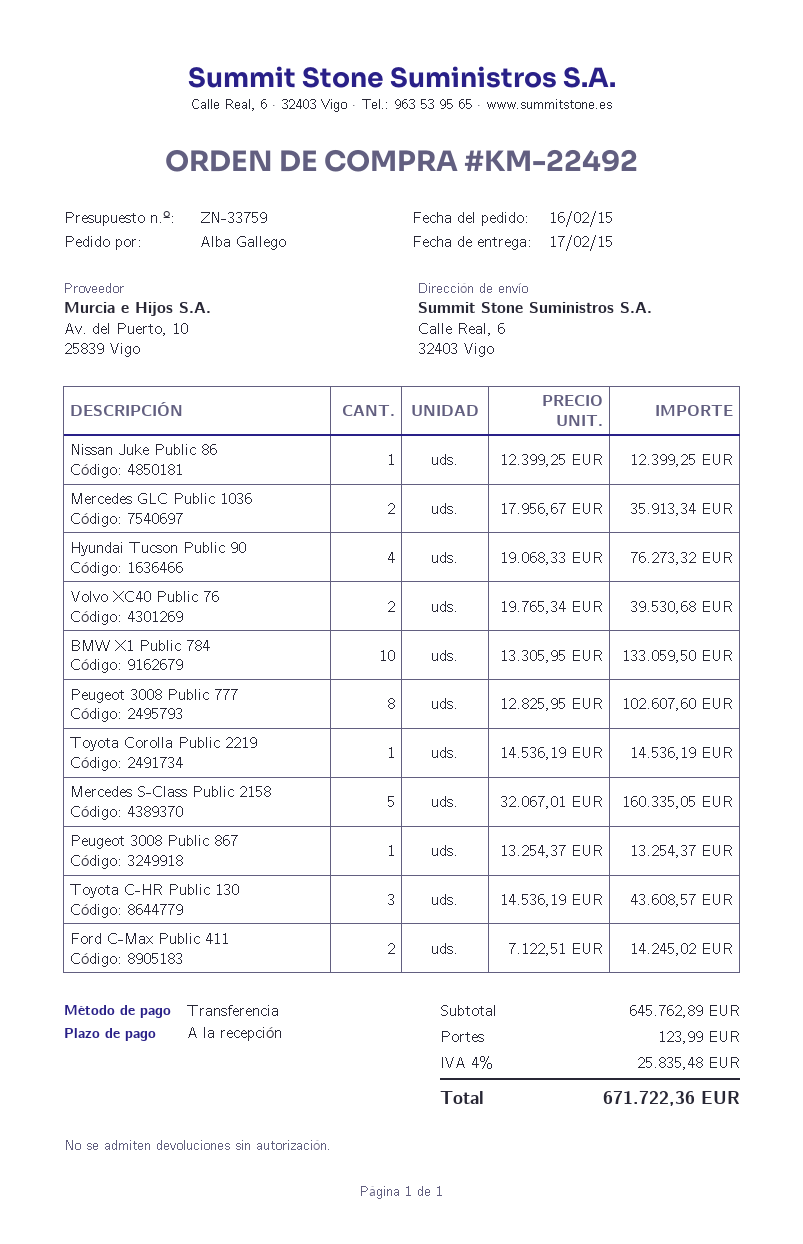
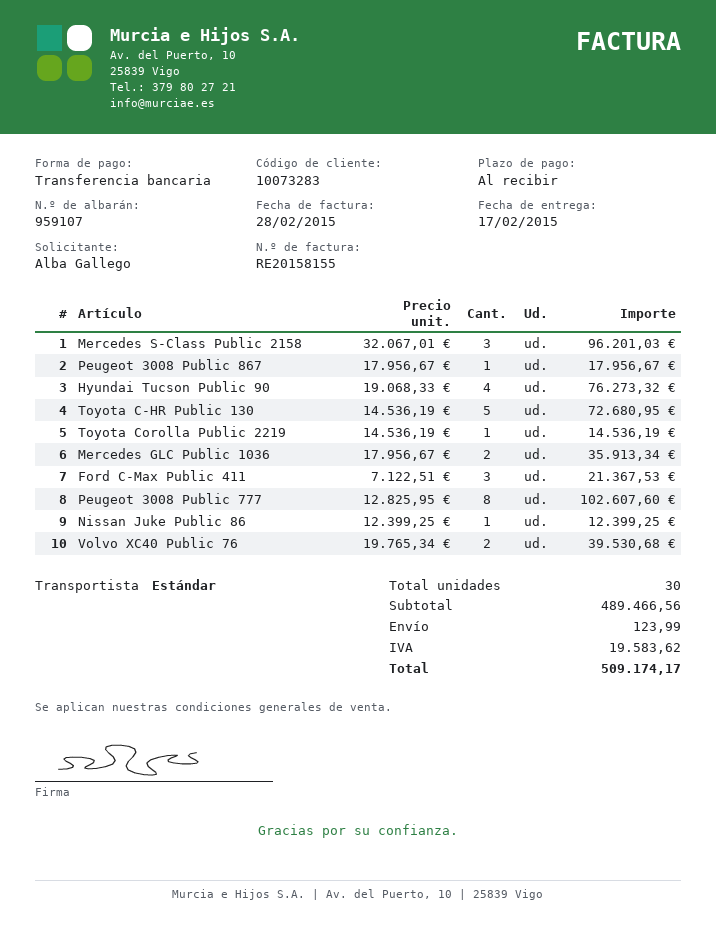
BMW X1 Public 784: 10 x 13305.95 = 133059.50 -> none
Mercedes S-Class Public 2158: 5 x 32067.01 = 160335.05 -> 3 x 32067.01 = 96201.03
Peugeot 3008 Public 867: 1 x 13254.37 = 13254.37 -> 1 x 17956.67 = 17956.67
Toyota C-HR Public 130: 3 x 14536.19 = 43608.57 -> 5 x 14536.19 = 72680.95
Ford C-Max Public 411: 2 x 7122.51 = 14245.02 -> 3 x 7122.51 = 21367.53
subtotal: 645762.89 -> 489466.56
tax: 25835.48 -> 19583.62
total: 671722.36 -> 509174.17

